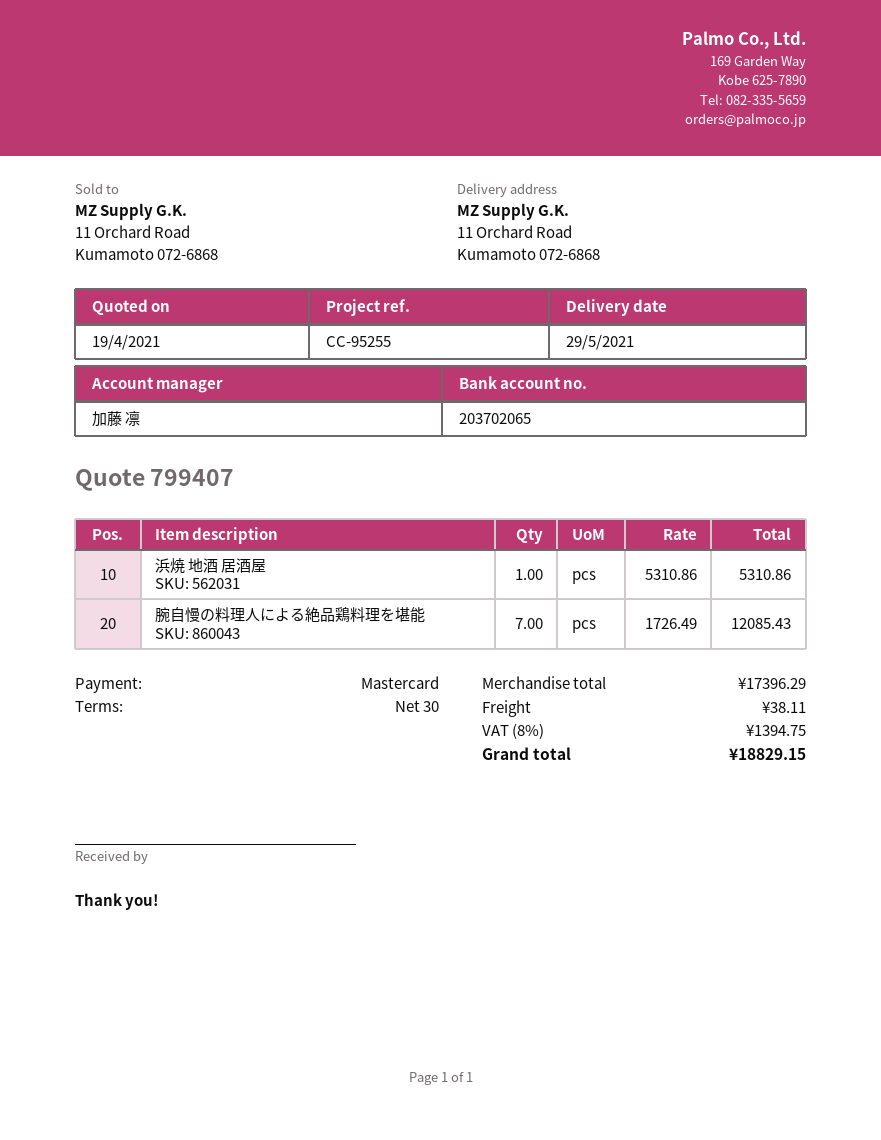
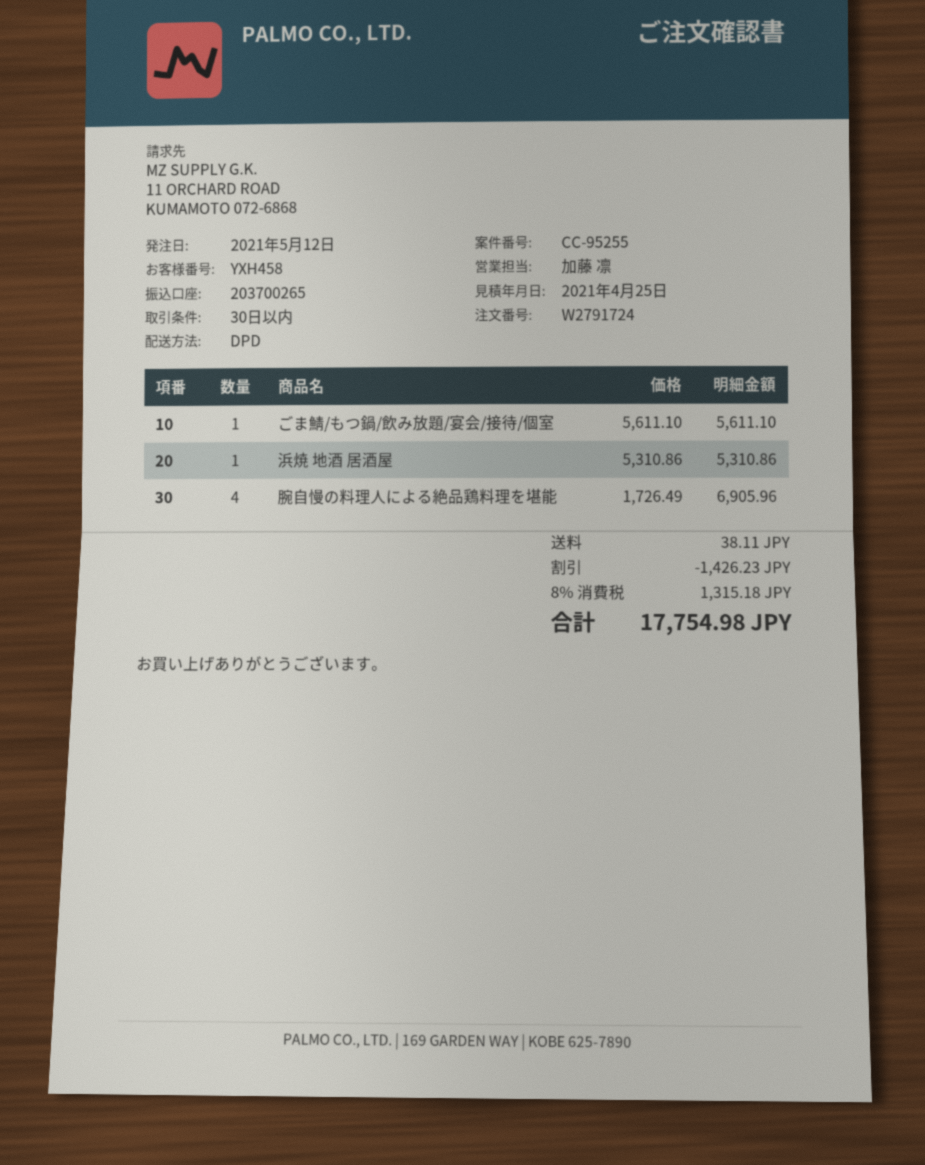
quote date: 2021-04-19 -> 2021-04-25
bank account: 203702065 -> 203700265
腕自慢の料理人による絶品鶏料理を堪能: 7 x 1726.49 = 12085.43 -> 4 x 1726.49 = 6905.96
ごま鯖/もつ鍋/飲み放題/宴会/接待/個室: none -> 1 x 5611.10 = 5611.10
discount: none -> 1426.23
tax: 8% = 1394.75 -> 8% = 1315.18
total: 18829.15 -> 17754.98

